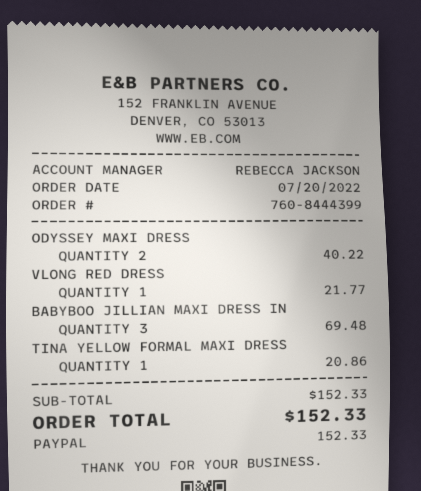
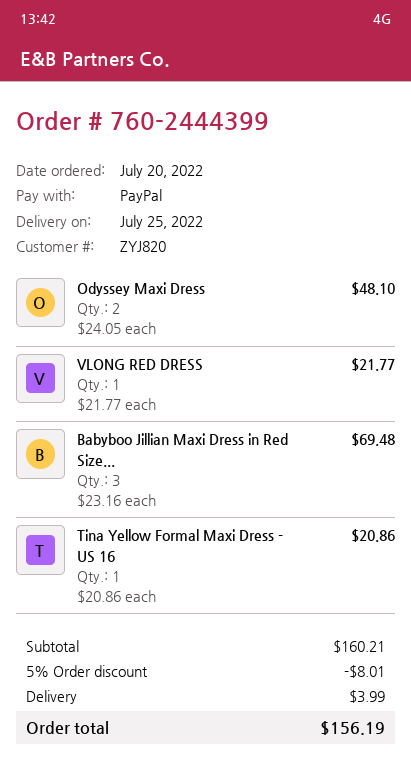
order number: 760-8444399 -> 760-2444399
ODYSSEY MAXI DRESS: 2 for 40.22 -> 2 for 48.10
subtotal: 152.33 -> 160.21
discount: none -> 5% = 8.01
shipping: none -> 3.99
total: 152.33 -> 156.19

